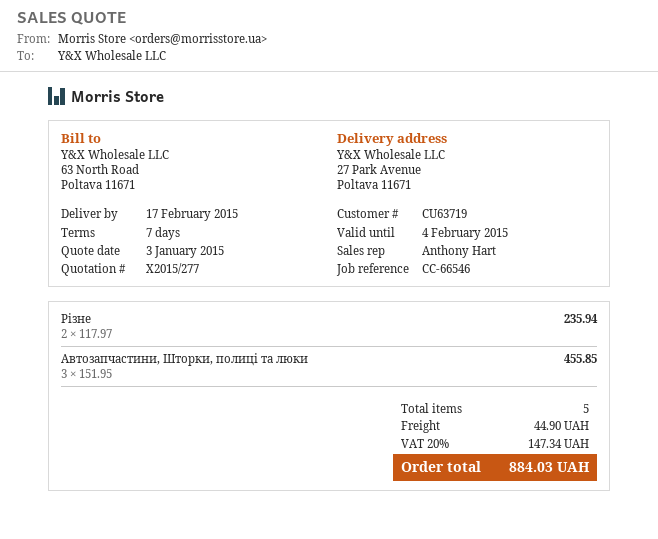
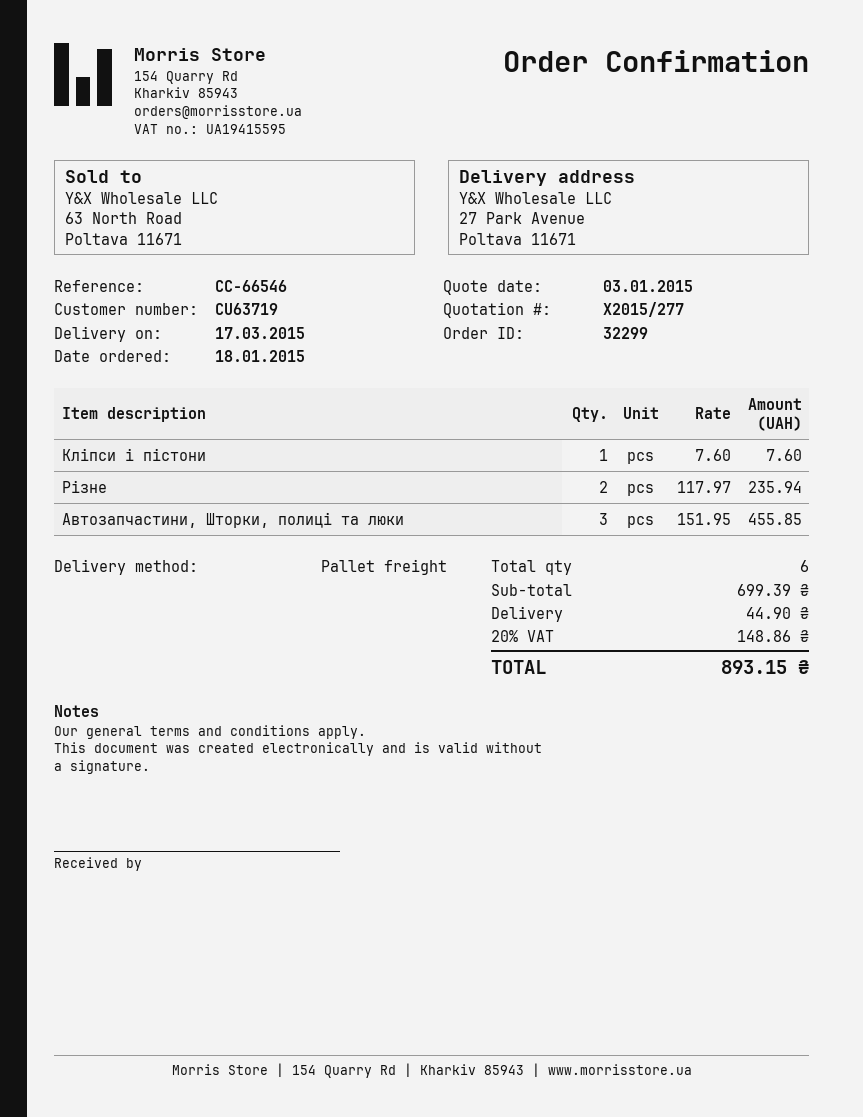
delivery date: 2015-02-17 -> 2015-03-17
Кліпси і пістони: none -> 1 x 7.60 = 7.60
total quantity: 5 -> 6
tax: 20% = 147.34 -> 20% = 148.86
total: 884.03 -> 893.15

